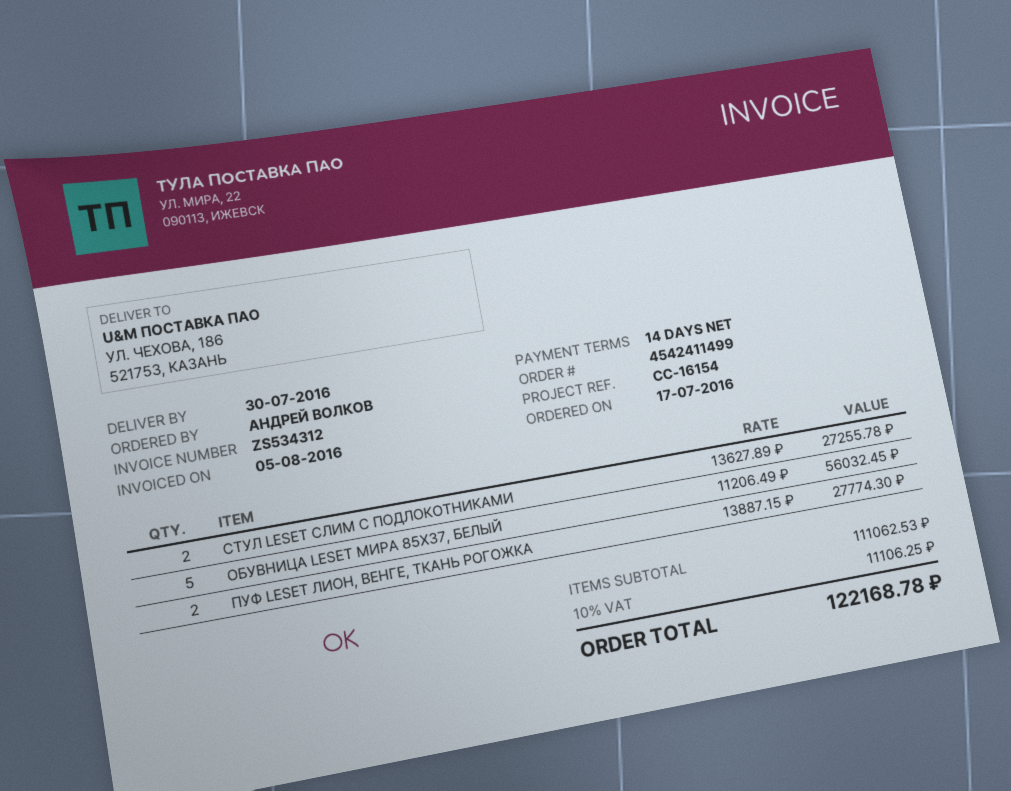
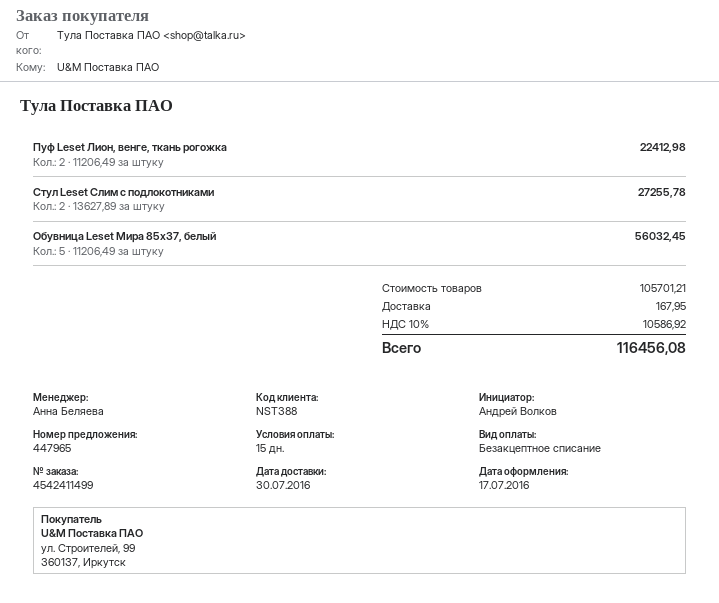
payment terms: 14 days -> 15 days
ПУФ LESET ЛИОН, ВЕНГЕ, ТКАНЬ РОГОЖКА: 2 x 13887.15 = 27774.30 -> 2 x 11206.49 = 22412.98
subtotal: 111062.53 -> 105701.21
shipping: none -> 167.95
tax: 10% = 11106.25 -> 10% = 10586.92
total: 122168.78 -> 116456.08

